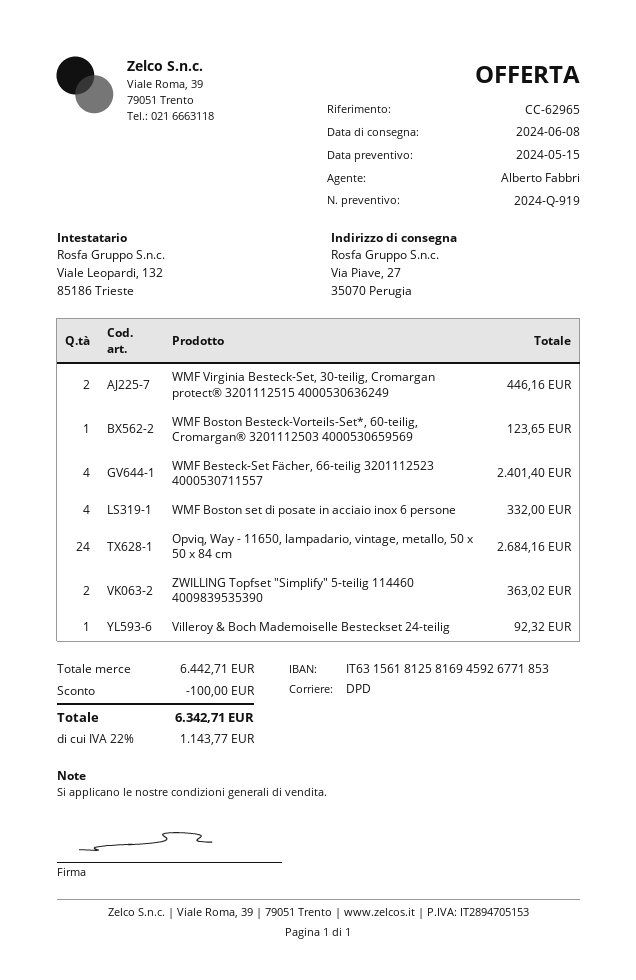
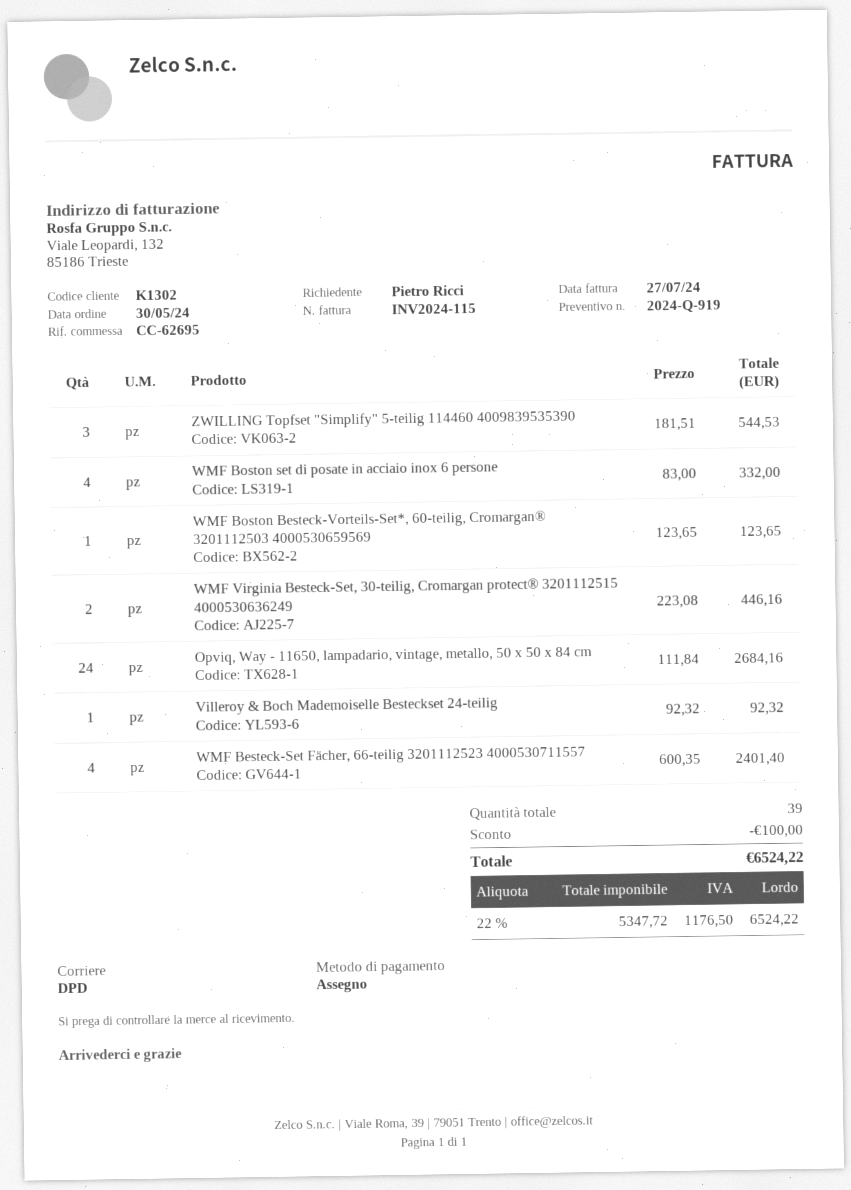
reference: CC-62965 -> CC-62695
ZWILLING Topfset "Simplify" 5-teilig 114460 4009839535390: 2 for 363.02 -> 3 for 544.53
tax: 22% = 1143.77 -> 22% = 1176.50
total: 6342.71 -> 6524.22

